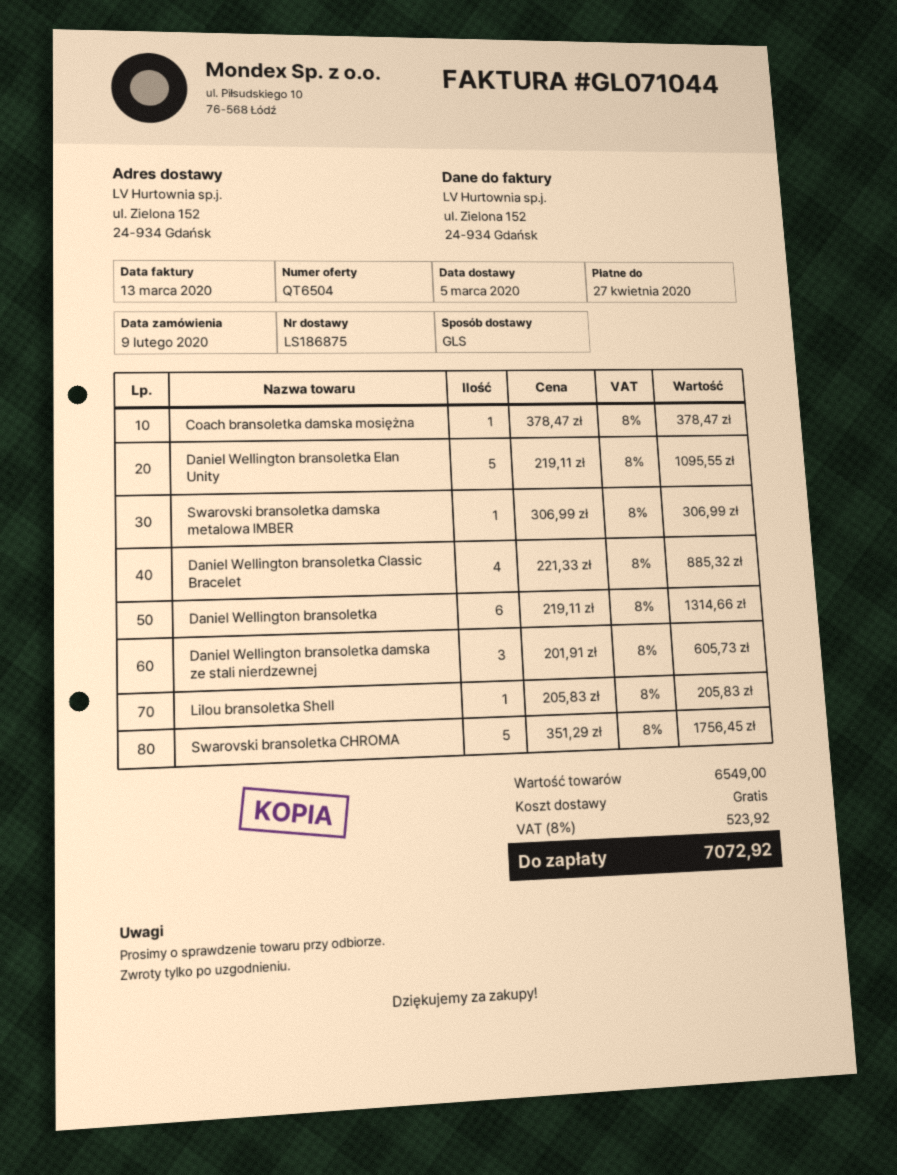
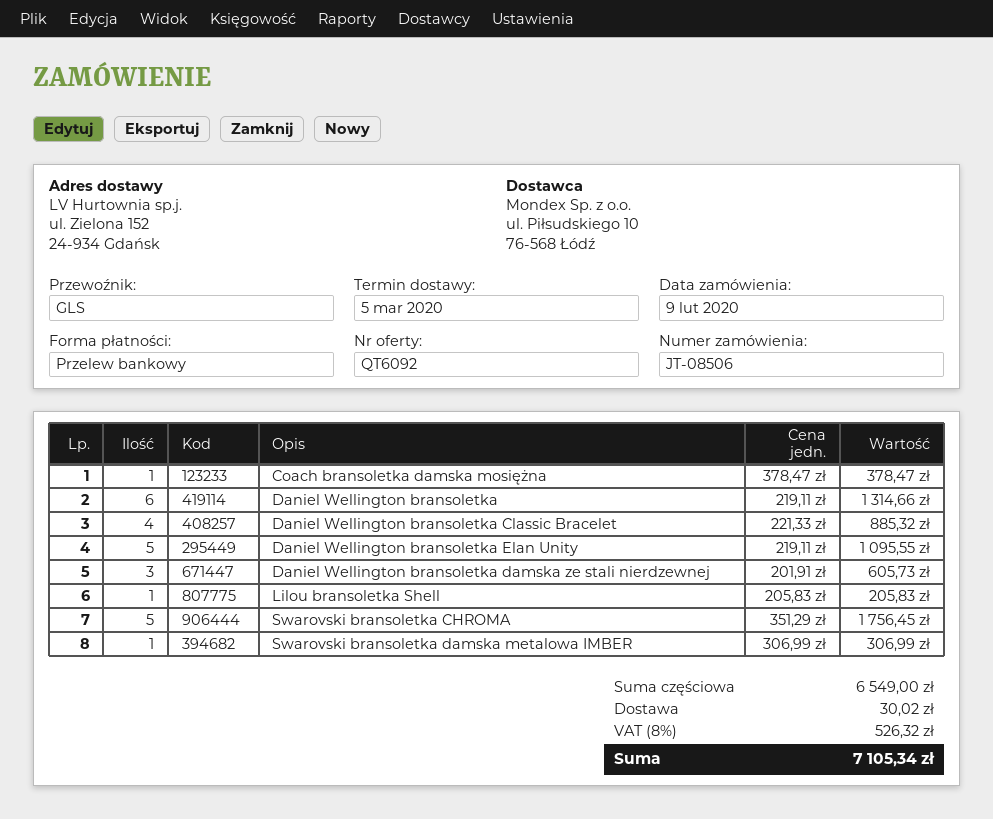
quote number: QT6504 -> QT6092
shipping: 0.00 -> 30.02
tax: 8% = 523.92 -> 8% = 526.32
total: 7072.92 -> 7105.34

